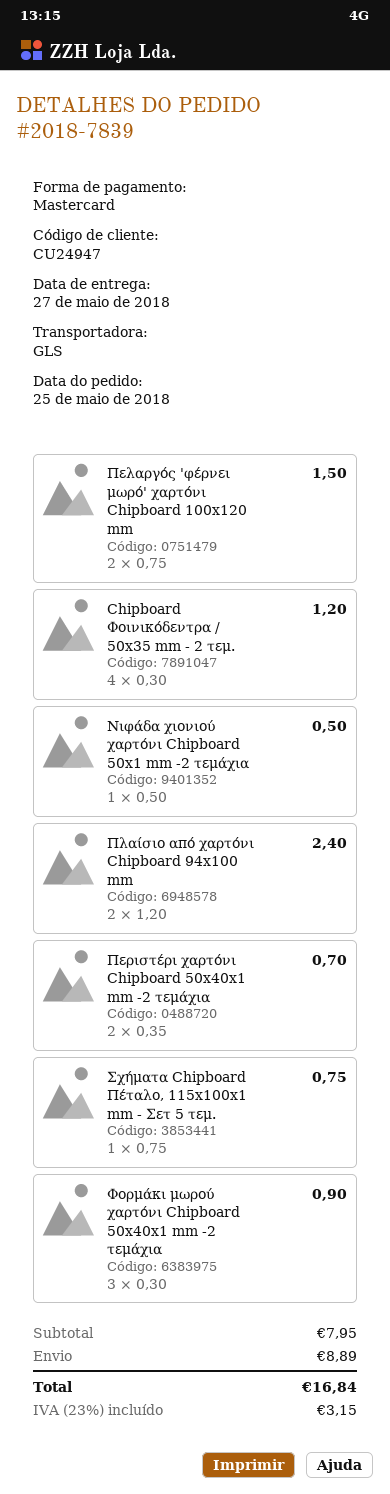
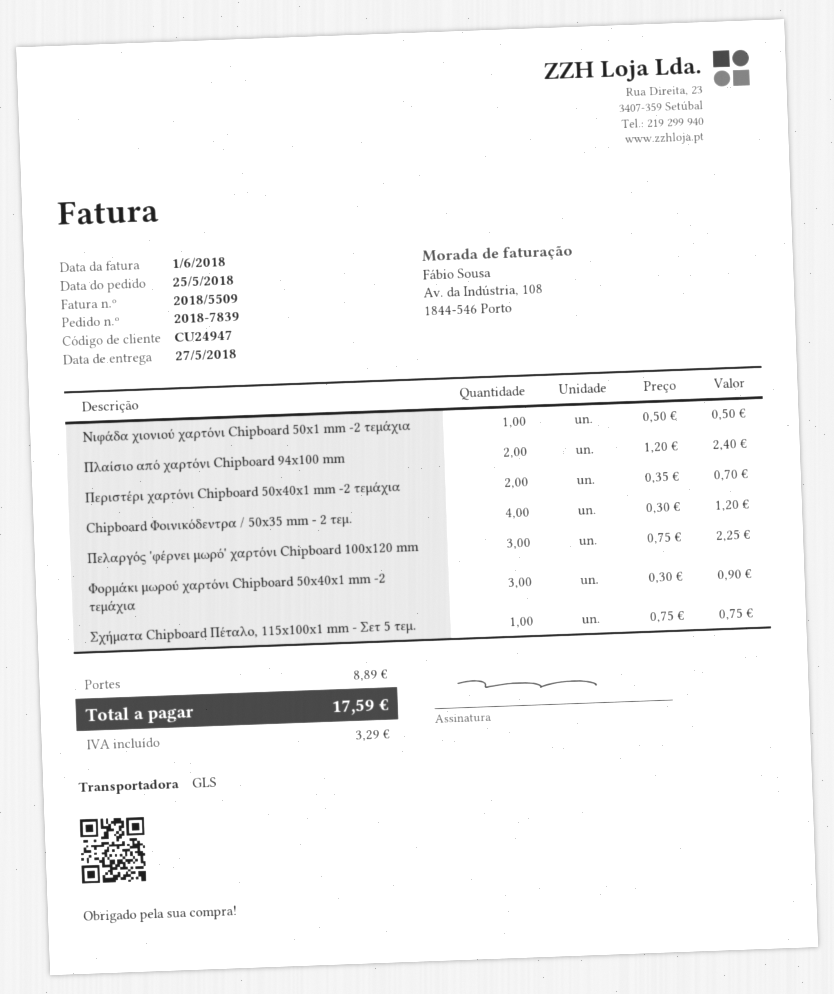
Πελαργός 'φέρνει μωρό' χαρτόνι Chipboard 100x120 mm: 2 x 0.75 = 1.50 -> 3 x 0.75 = 2.25
tax: 3.15 -> 3.29
total: 16.84 -> 17.59

